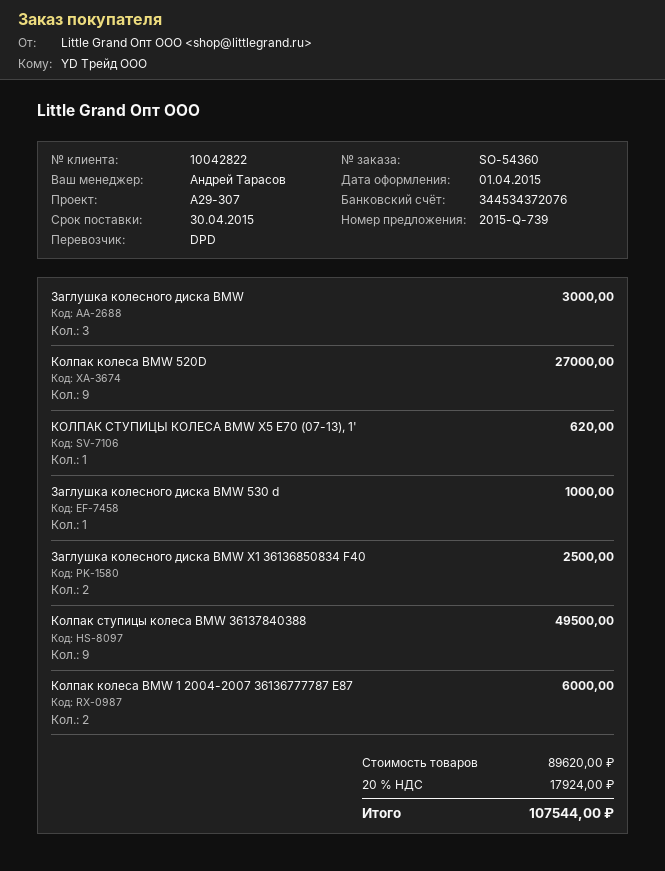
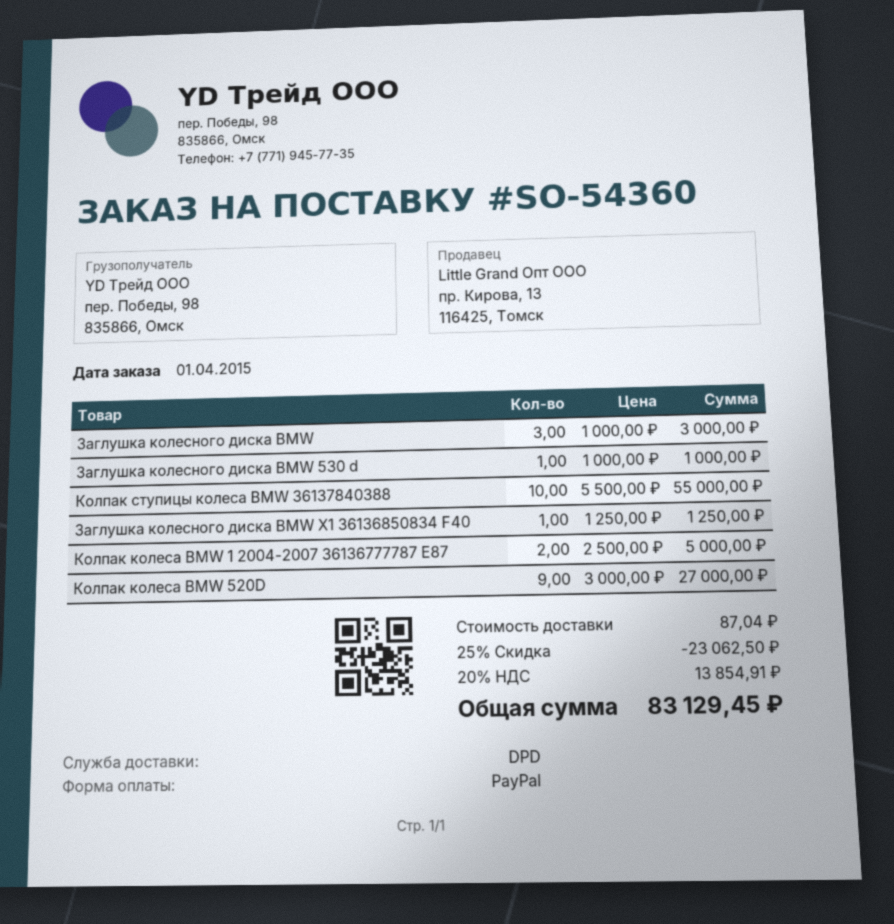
КОЛПАК СТУПИЦЫ КОЛЕСА BMW X5 E70 (07-13), 1': 1 for 620.00 -> none
Заглушка колесного диска BMW X1 36136850834 F40: 2 for 2500.00 -> 1 for 1250.00
Колпак ступицы колеса BMW 36137840388: 9 for 49500.00 -> 10 for 55000.00
Колпак колеса BMW 1 2004-2007 36136777787 E87: 2 for 6000.00 -> 2 for 5000.00
discount: none -> 25% = 23062.50
shipping: none -> 87.04
tax: 20% = 17924.00 -> 20% = 13854.91
total: 107544.00 -> 83129.45

